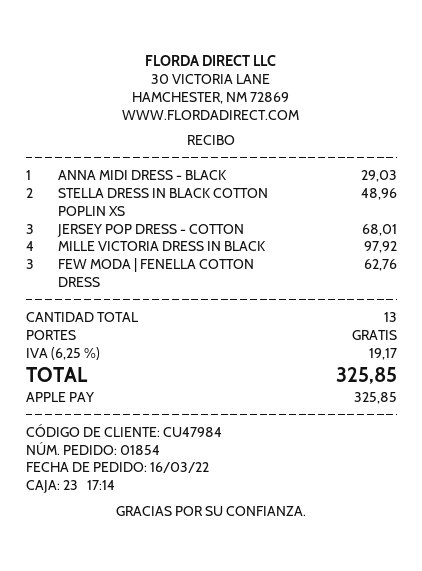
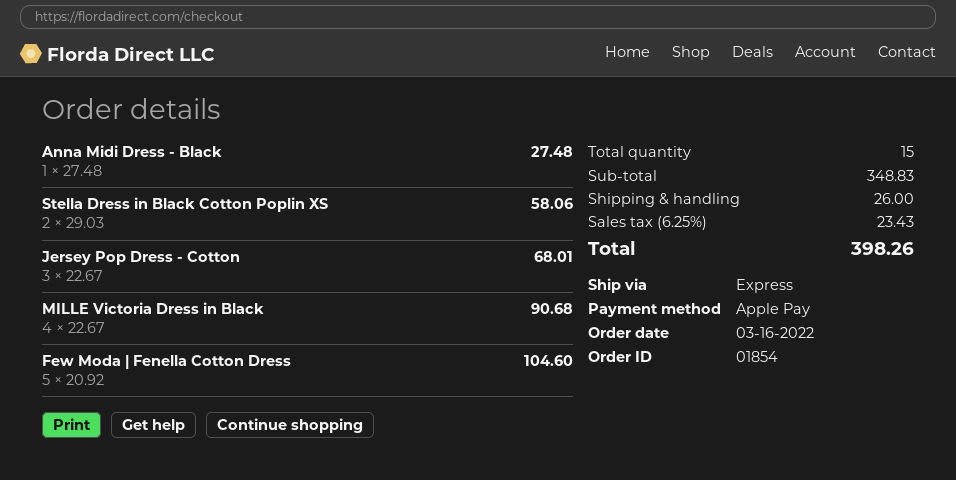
ANNA MIDI DRESS - BLACK: 1 for 29.03 -> 1 for 27.48
STELLA DRESS IN BLACK COTTON POPLIN XS: 2 for 48.96 -> 2 for 58.06
MILLE VICTORIA DRESS IN BLACK: 4 for 97.92 -> 4 for 90.68
FEW MODA | FENELLA COTTON DRESS: 3 for 62.76 -> 5 for 104.60
total quantity: 13 -> 15
shipping: 0.00 -> 26.00
tax: 6.25% = 19.17 -> 6.25% = 23.43
total: 325.85 -> 398.26

